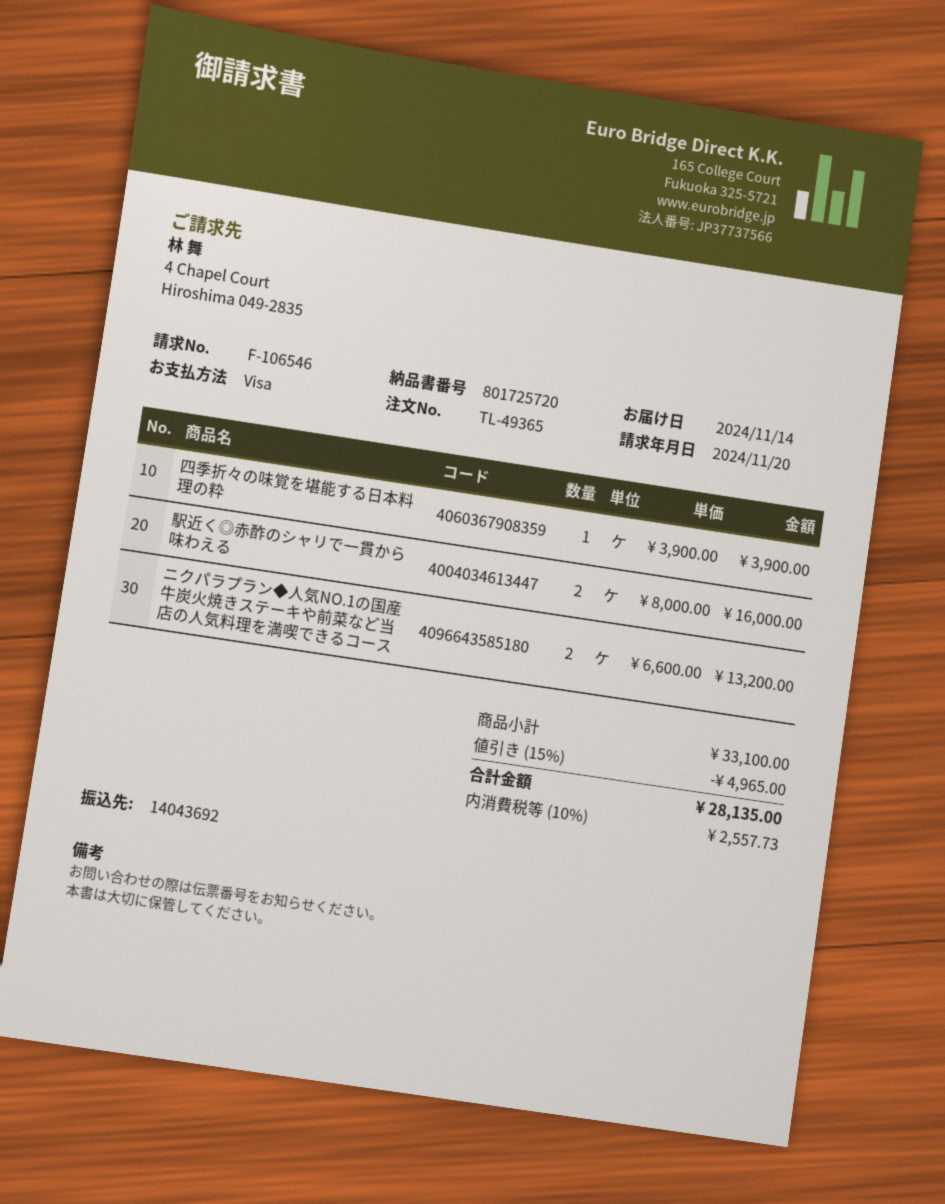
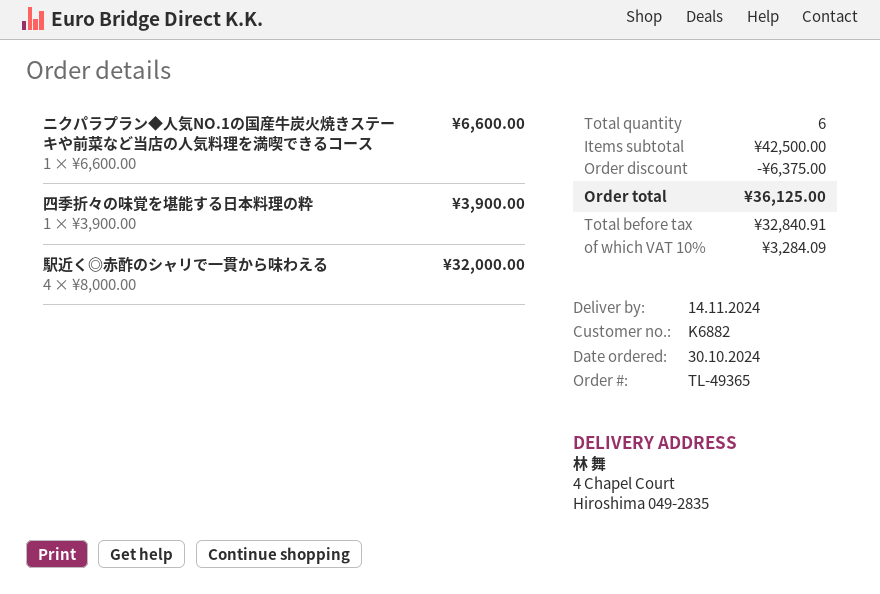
駅近く◎赤酢のシャリで一貫から味わえる: 2 x 8000.00 = 16000.00 -> 4 x 8000.00 = 32000.00
ニクパラプラン◆人気NO.1の国産牛炭火焼きステーキや前菜など当店の人気料理を満喫できるコース: 2 x 6600.00 = 13200.00 -> 1 x 6600.00 = 6600.00
subtotal: 33100.00 -> 42500.00
discount: 4965.00 -> 6375.00
tax: 10% = 2557.73 -> 10% = 3284.09
total: 28135.00 -> 36125.00

